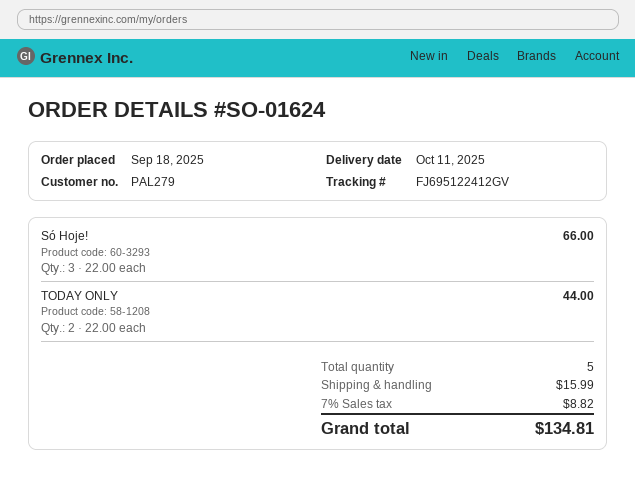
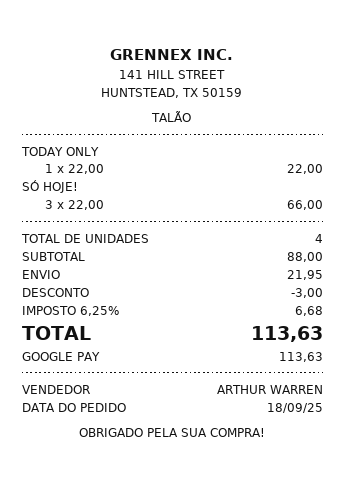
TODAY ONLY: 2 x 22.00 = 44.00 -> 1 x 22.00 = 22.00
total quantity: 5 -> 4
discount: none -> 3.00
shipping: 15.99 -> 21.95
tax: 7% = 8.82 -> 6.25% = 6.68
total: 134.81 -> 113.63

